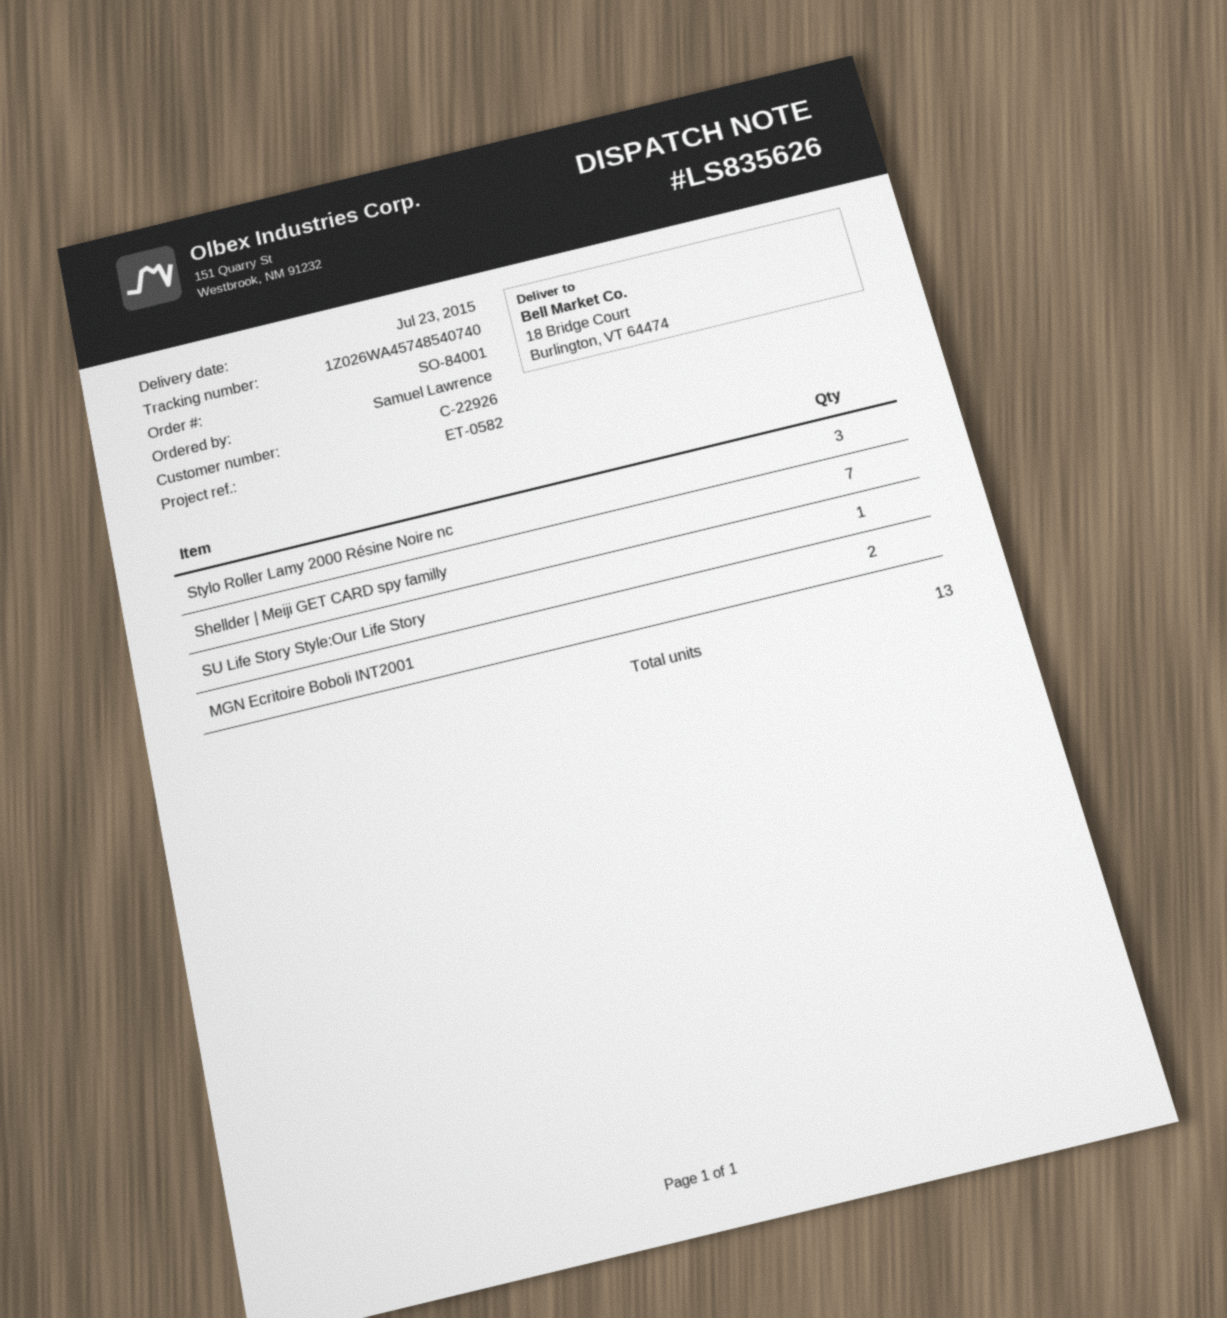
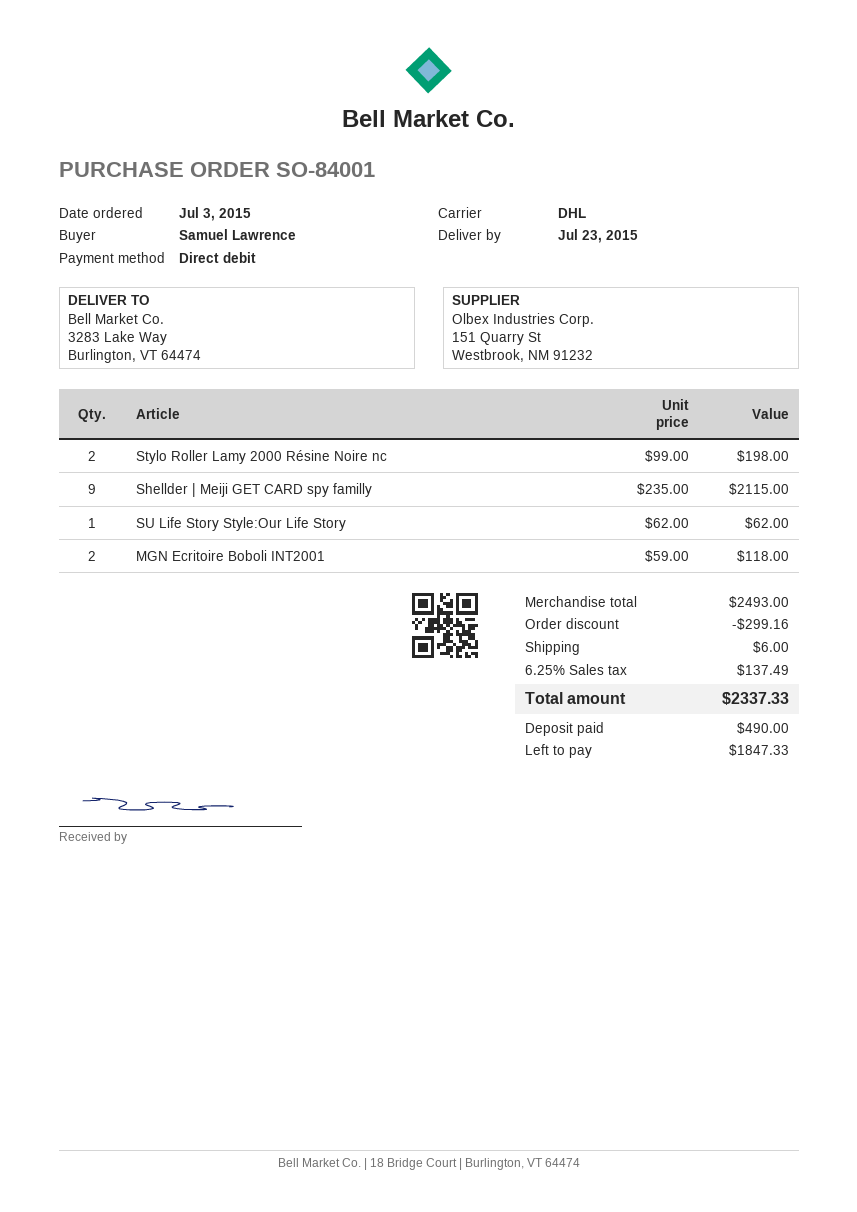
ship to: 18 Bridge Court, Burlington, VT 64474 -> 3283 Lake Way, Burlington, VT 64474
Stylo Roller Lamy 2000 Résine Noire nc: 3 -> 2
Shellder | Meiji GET CARD spy familly: 7 -> 9

